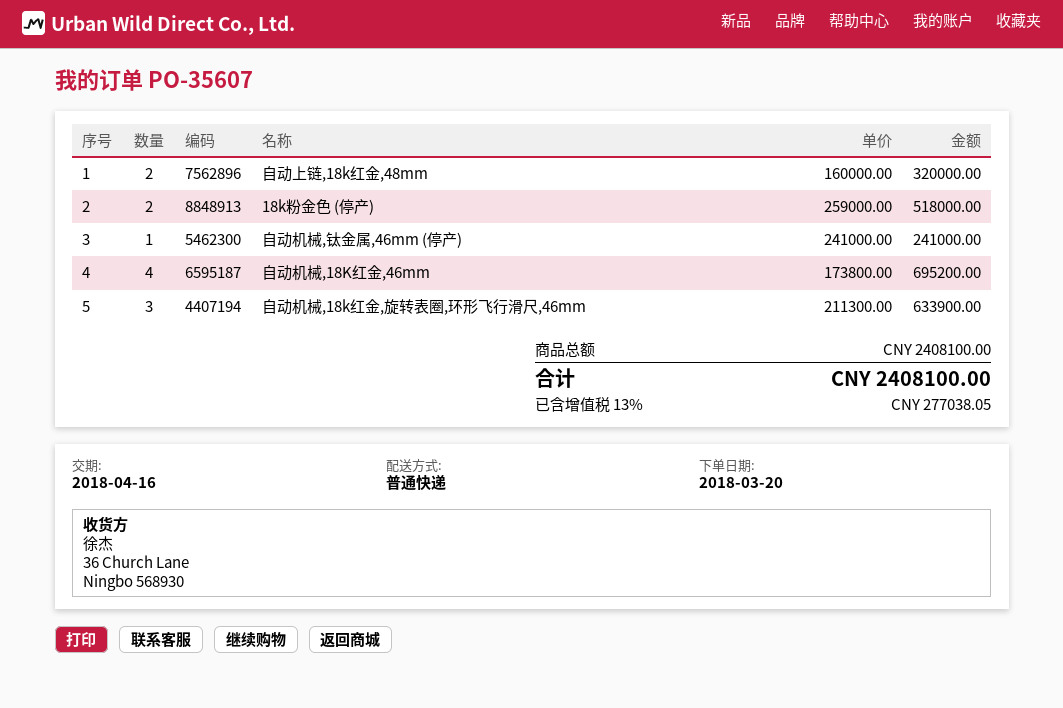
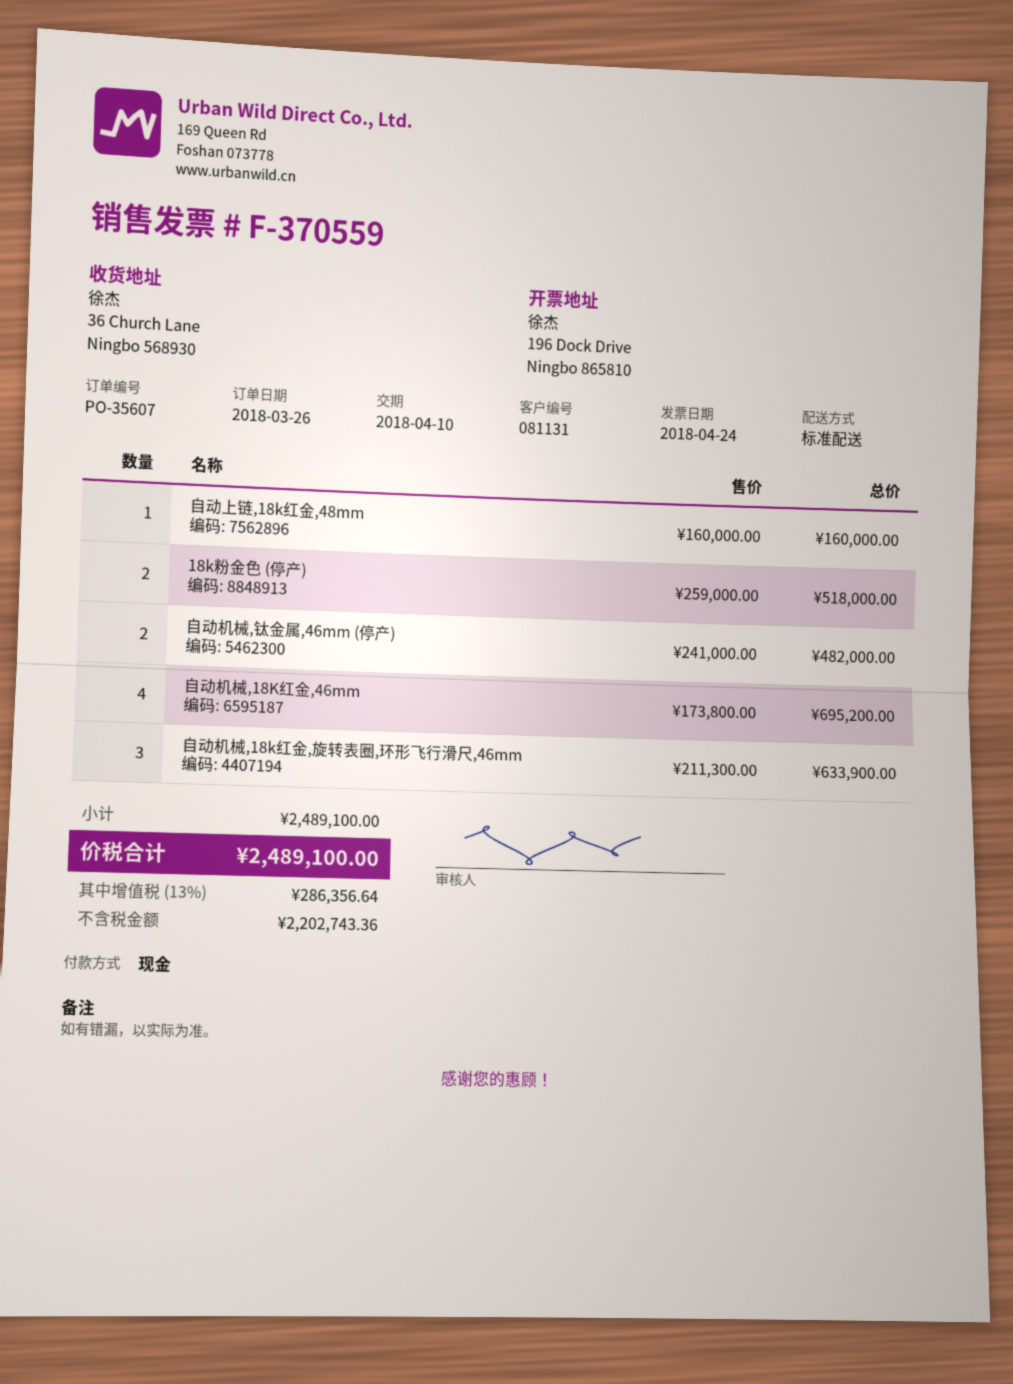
order date: 2018-03-20 -> 2018-03-26
delivery date: 2018-04-16 -> 2018-04-10
自动上链,18k红金,48mm: 2 x 160000.00 = 320000.00 -> 1 x 160000.00 = 160000.00
自动机械,钛金属,46mm (停产): 1 x 241000.00 = 241000.00 -> 2 x 241000.00 = 482000.00
subtotal: 2408100.00 -> 2489100.00
tax: 13% = 277038.05 -> 13% = 286356.64
total: 2408100.00 -> 2489100.00

